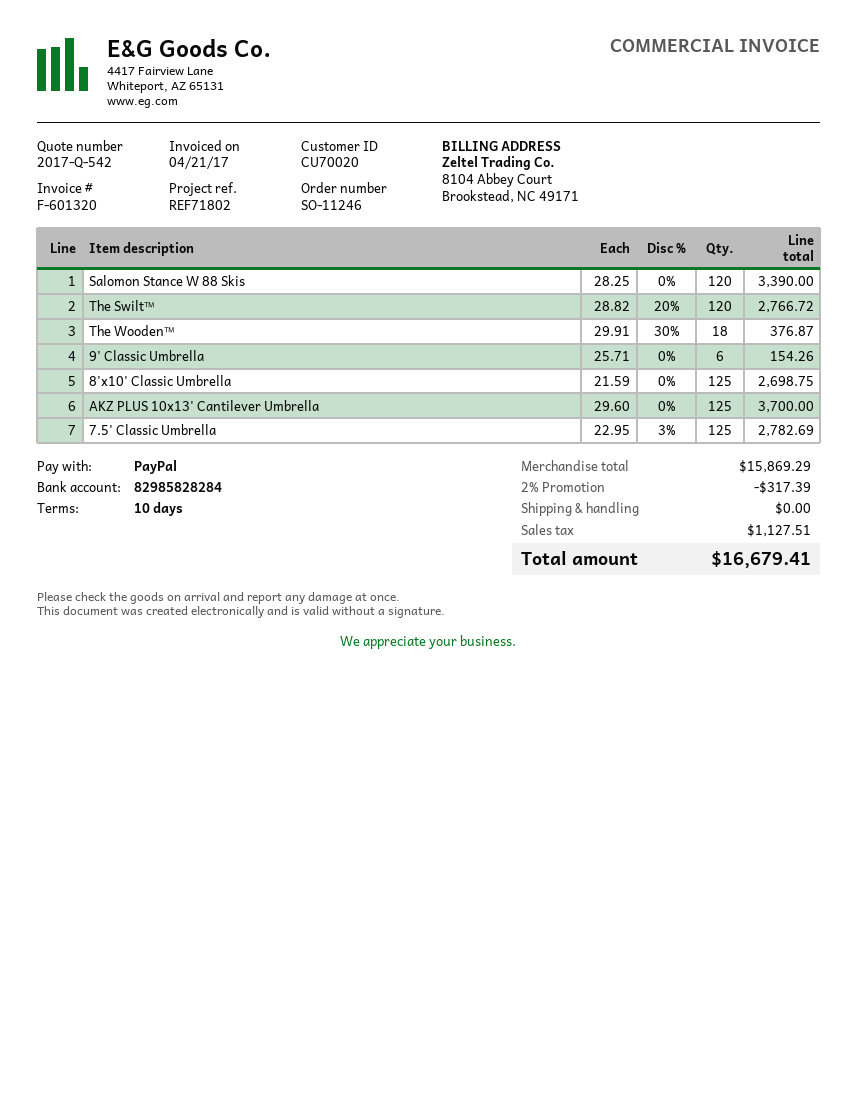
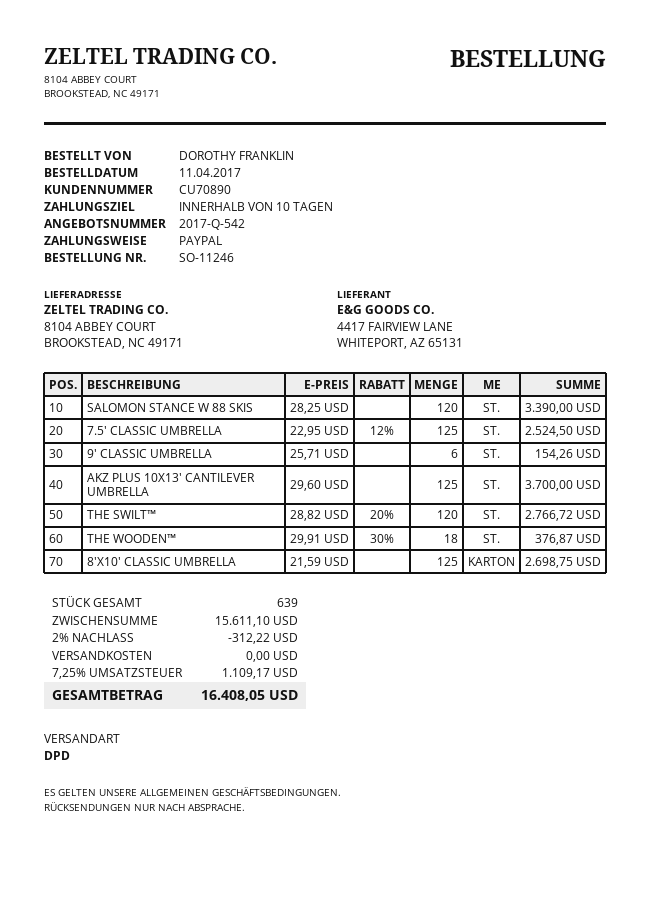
customer number: CU70020 -> CU70890
7.5' Classic Umbrella: 125 x 22.95 - 3% = 2782.69 -> 125 x 22.95 - 12% = 2524.50
subtotal: 15869.29 -> 15611.10
discount: 2% = 317.39 -> 2% = 312.22
tax: 1127.51 -> 1109.17
total: 16679.41 -> 16408.05

